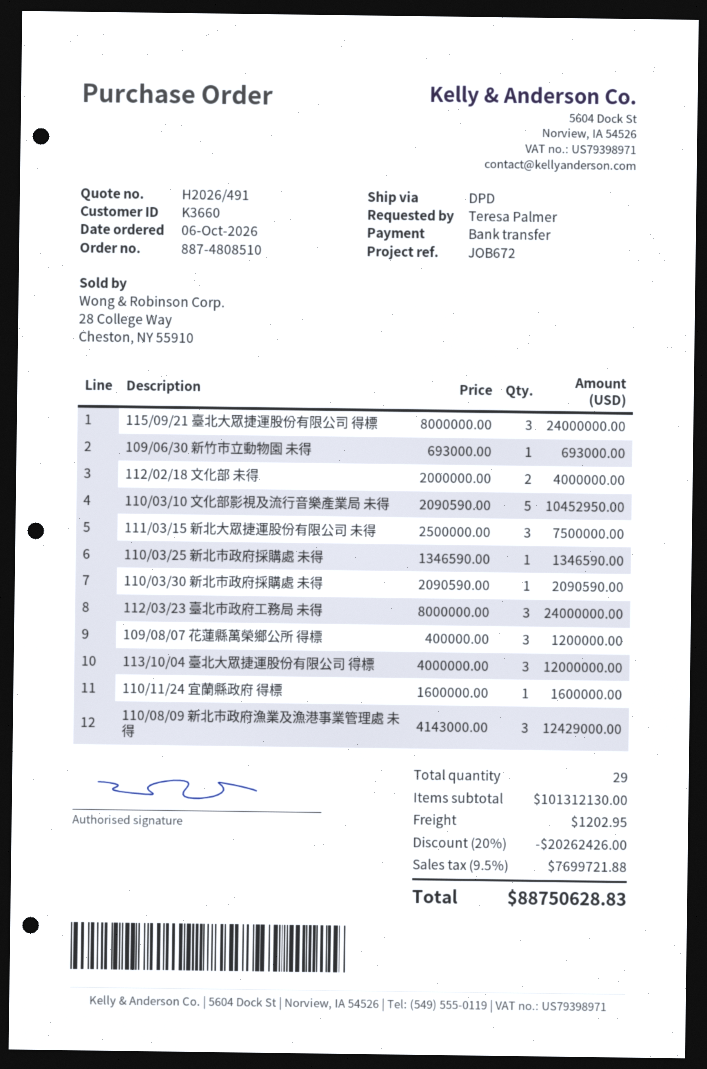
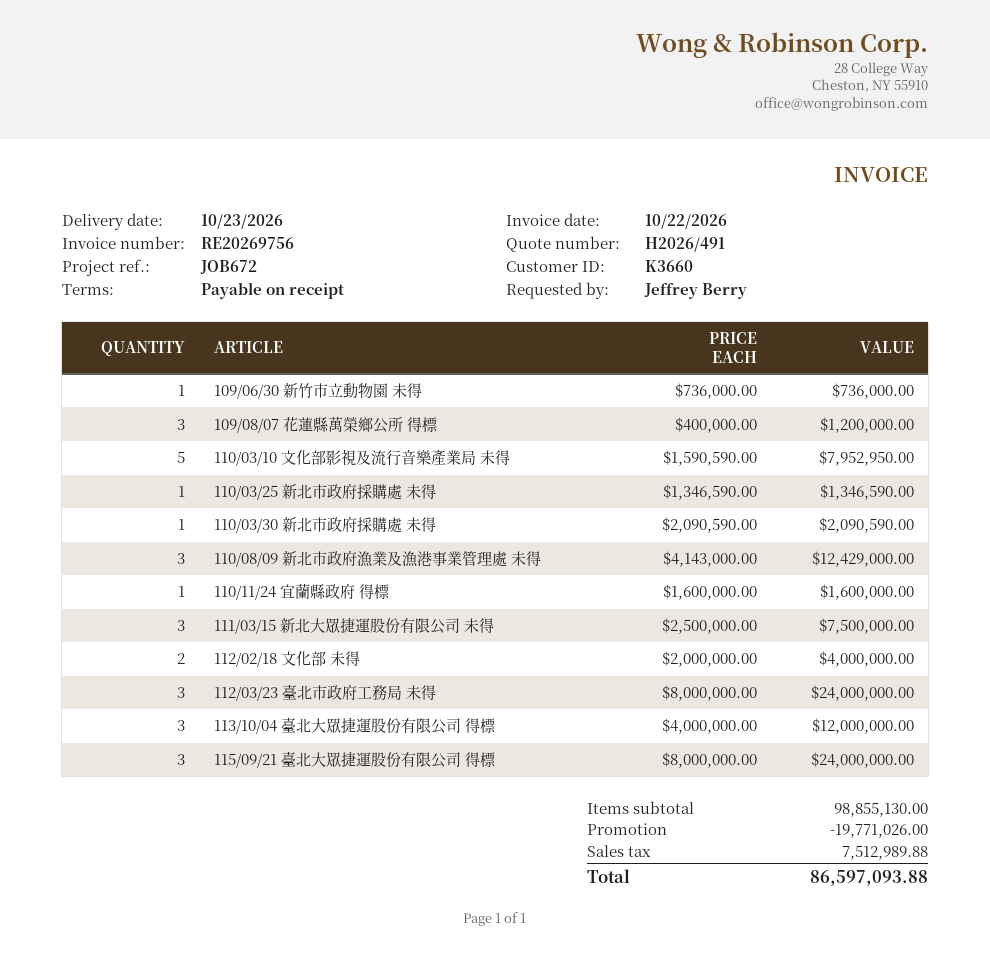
ordered by: Teresa Palmer -> Jeffrey Berry
109/06/30 新竹市立動物園 未得: 1 x 693000.00 = 693000.00 -> 1 x 736000.00 = 736000.00
110/03/10 文化部影視及流行音樂產業局 未得: 5 x 2090590.00 = 10452950.00 -> 5 x 1590590.00 = 7952950.00
subtotal: 101312130.00 -> 98855130.00
discount: 20262426.00 -> 19771026.00
shipping: 1202.95 -> none
tax: 7699721.88 -> 7512989.88
total: 88750628.83 -> 86597093.88

